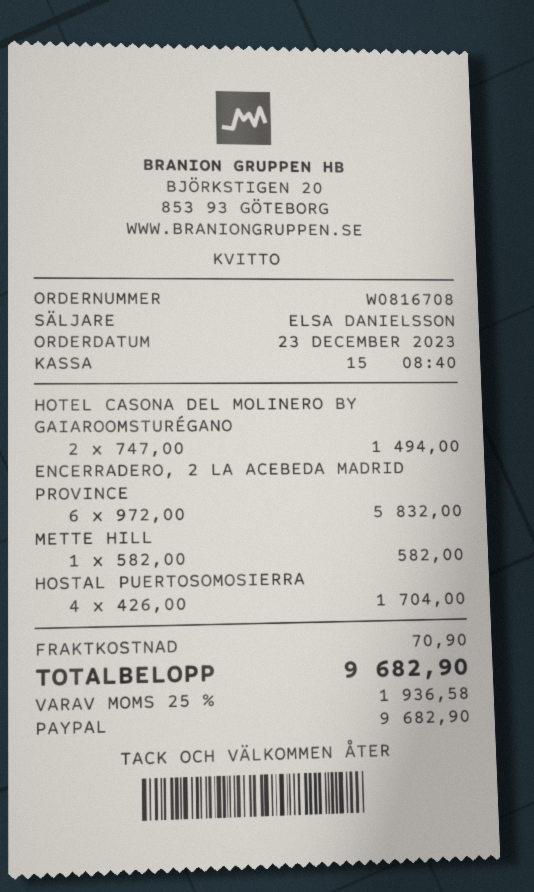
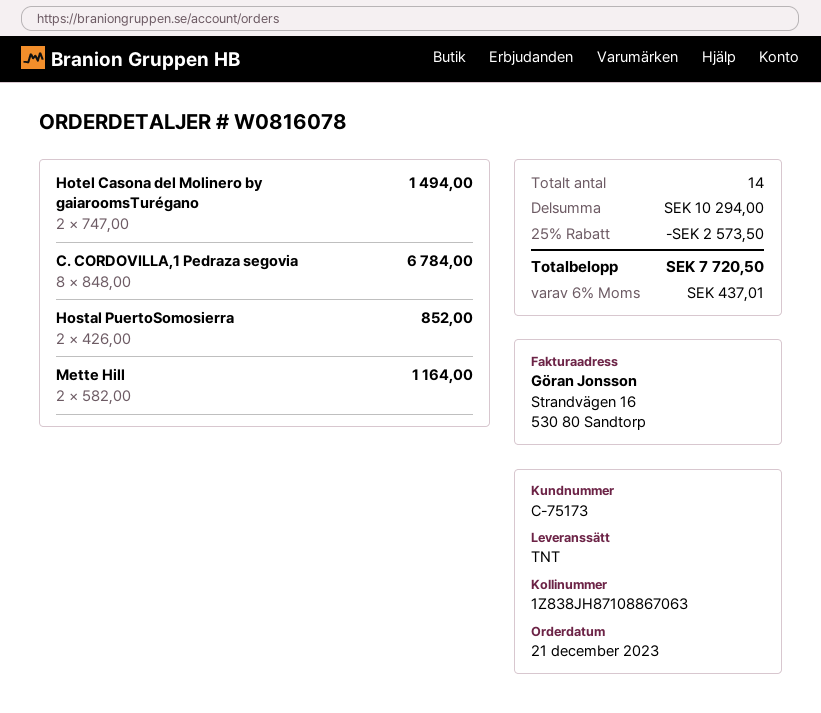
order number: W0816708 -> W0816078
order date: 2023-12-23 -> 2023-12-21
ENCERRADERO, 2 LA ACEBEDA MADRID PROVINCE: 6 x 972.00 = 5832.00 -> none
METTE HILL: 1 x 582.00 = 582.00 -> 2 x 582.00 = 1164.00
HOSTAL PUERTOSOMOSIERRA: 4 x 426.00 = 1704.00 -> 2 x 426.00 = 852.00
C. CORDOVILLA,1 Pedraza segovia: none -> 8 x 848.00 = 6784.00
discount: none -> 25% = 2573.50
shipping: 70.90 -> none
tax: 25% = 1936.58 -> 6% = 437.01
total: 9682.90 -> 7720.50

